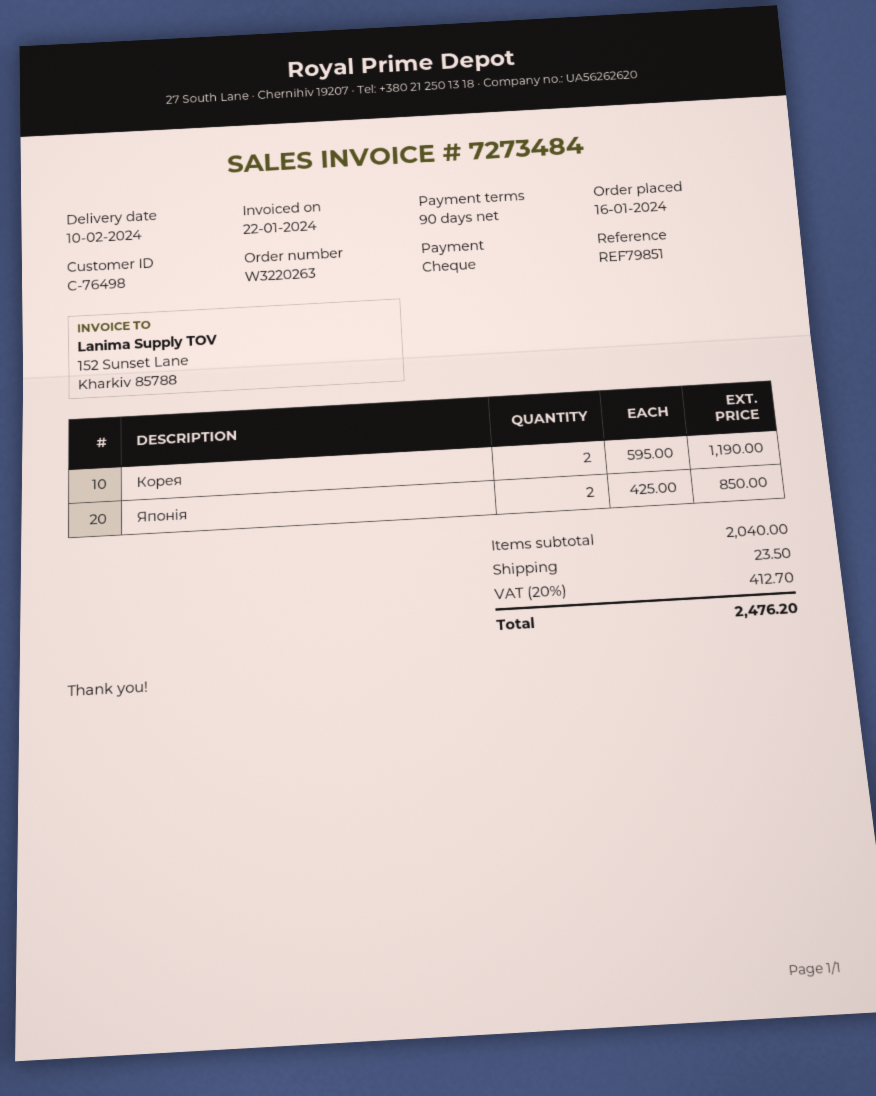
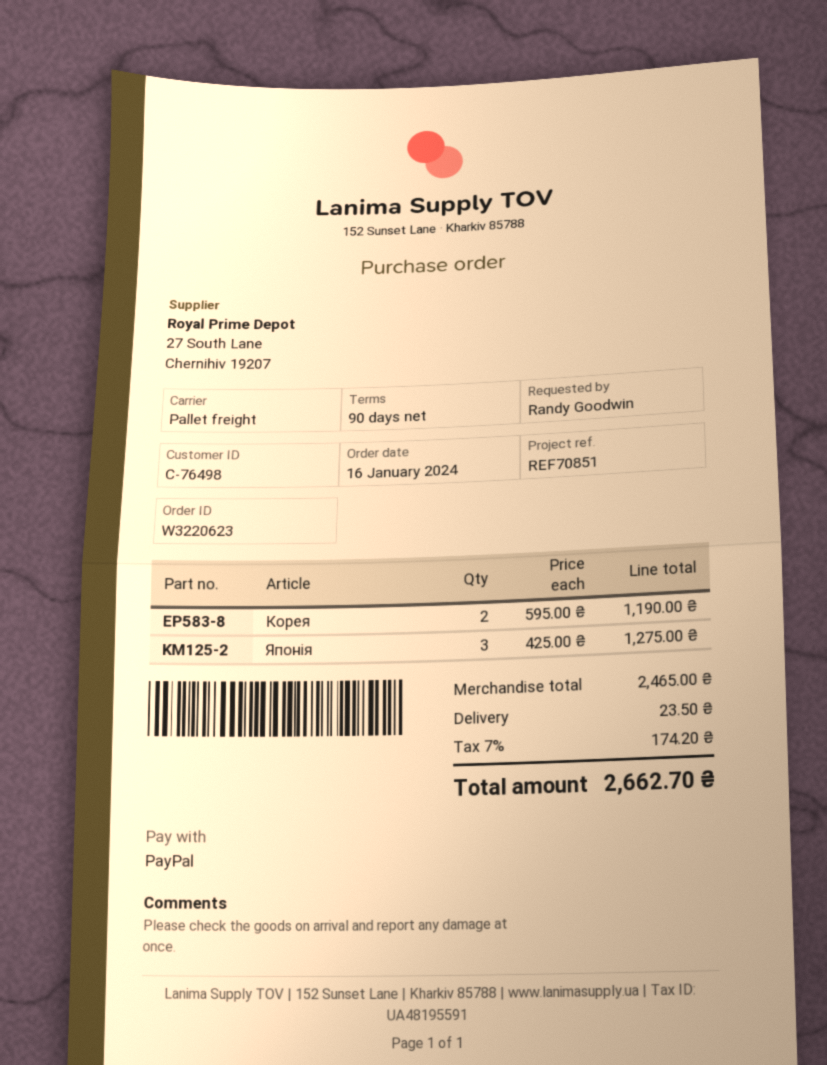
order number: W3220263 -> W3220623
reference: REF79851 -> REF70851
payment method: cheque -> PayPal
Японія: 2 x 425.00 = 850.00 -> 3 x 425.00 = 1275.00
subtotal: 2040.00 -> 2465.00
tax: 20% = 412.70 -> 7% = 174.20
total: 2476.20 -> 2662.70

